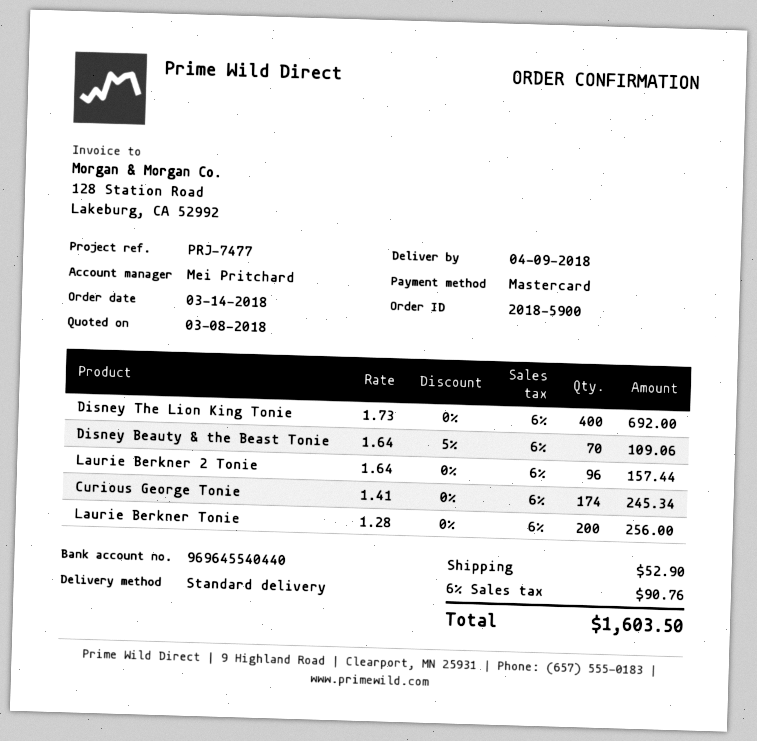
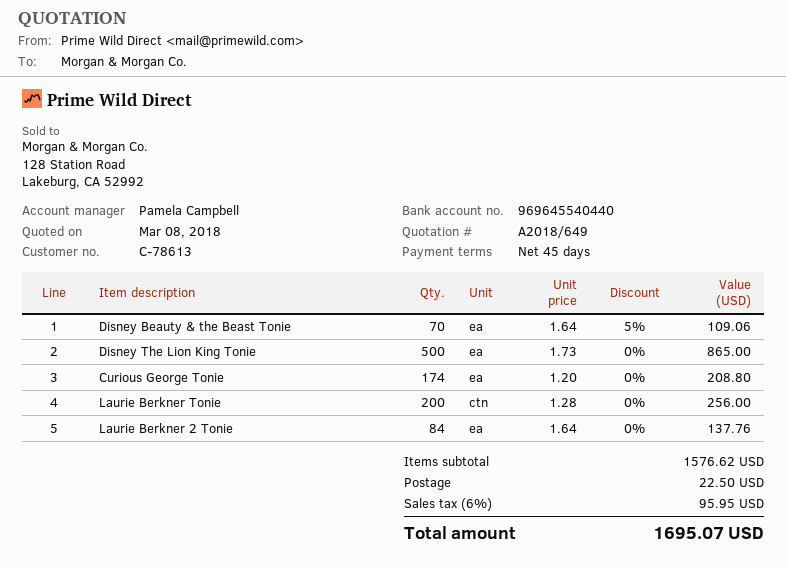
sales rep: Mei Pritchard -> Pamela Campbell
Disney The Lion King Tonie: 400 x 1.73 = 692.00 -> 500 x 1.73 = 865.00
Laurie Berkner 2 Tonie: 96 x 1.64 = 157.44 -> 84 x 1.64 = 137.76
Curious George Tonie: 174 x 1.41 = 245.34 -> 174 x 1.20 = 208.80
shipping: 52.90 -> 22.50
tax: 6% = 90.76 -> 6% = 95.95
total: 1603.50 -> 1695.07

